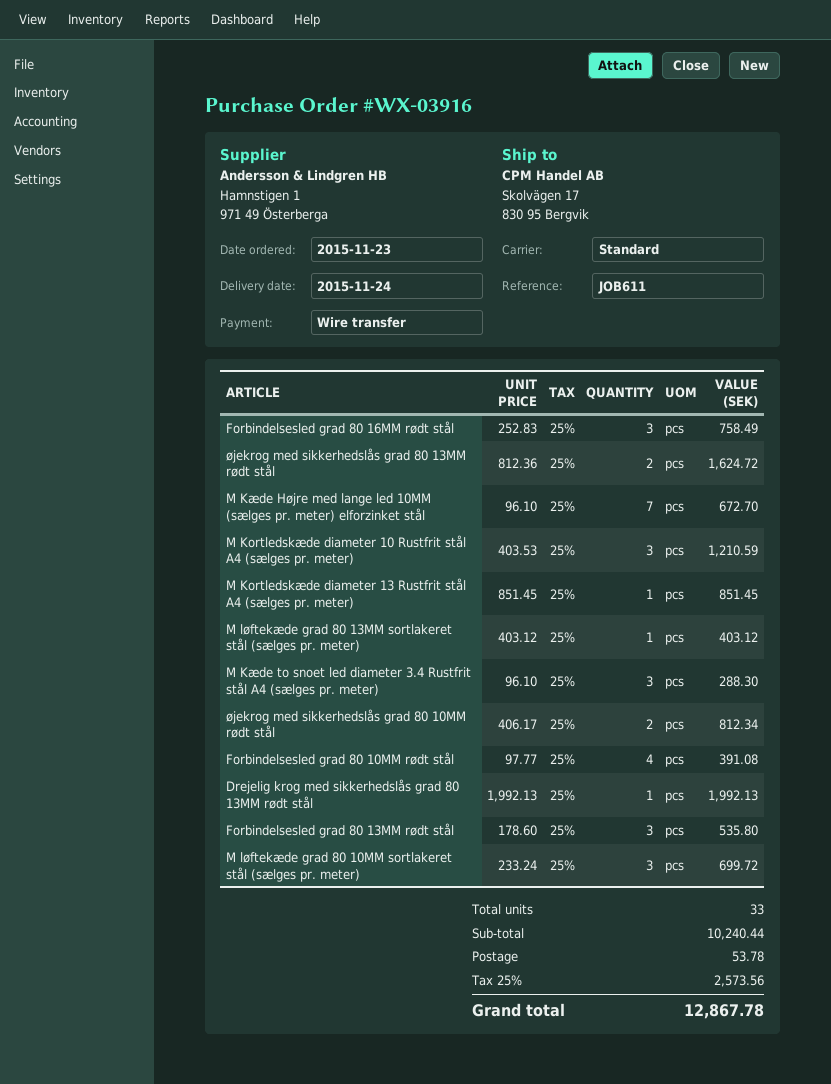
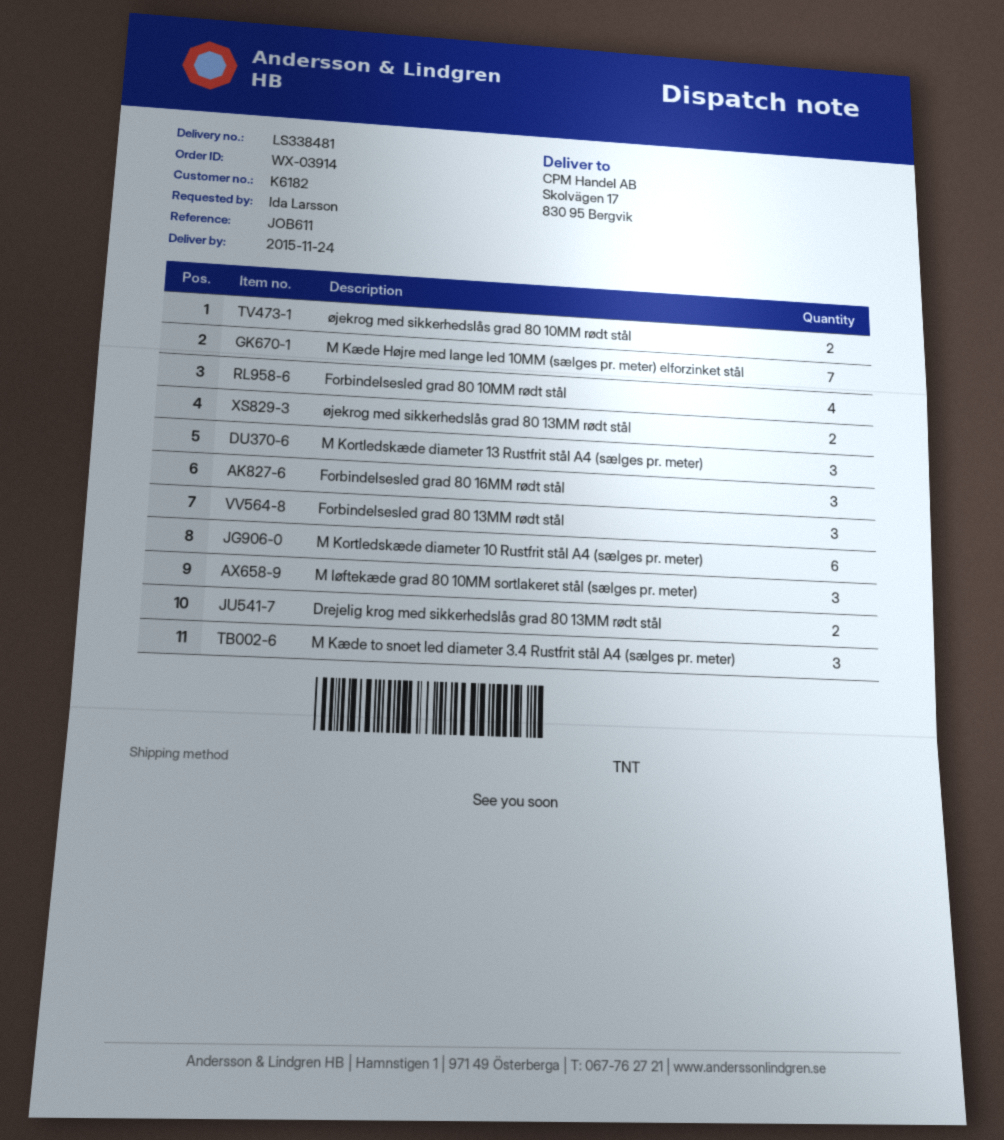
order number: WX-03916 -> WX-03914
shipping method: standard -> TNT
M Kortledskæde diameter 10 Rustfrit stål A4 (sælges pr. meter): 3 -> 6
M Kortledskæde diameter 13 Rustfrit stål A4 (sælges pr. meter): 1 -> 3
M løftekæde grad 80 13MM sortlakeret stål (sælges pr. meter): 1 -> none
Drejelig krog med sikkerhedslås grad 80 13MM rødt stål: 1 -> 2

